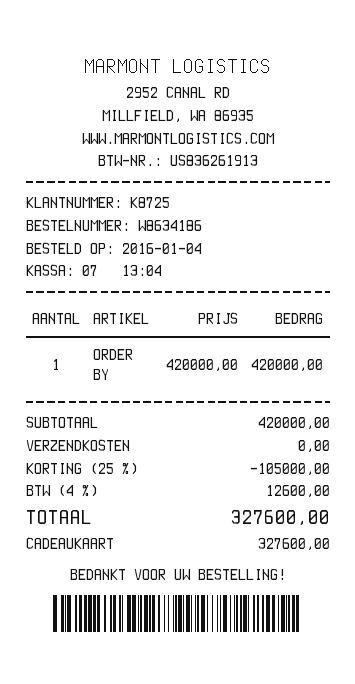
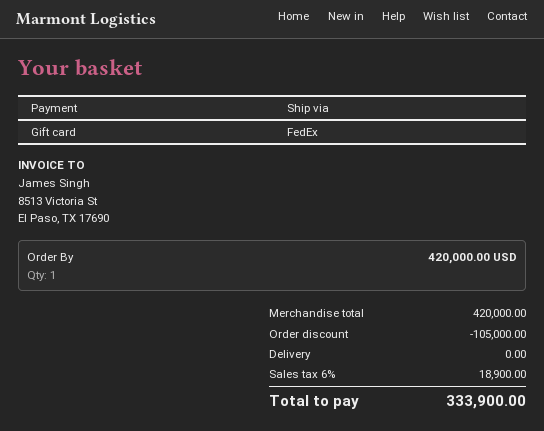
tax: 4% = 12600.00 -> 6% = 18900.00
total: 327600.00 -> 333900.00

